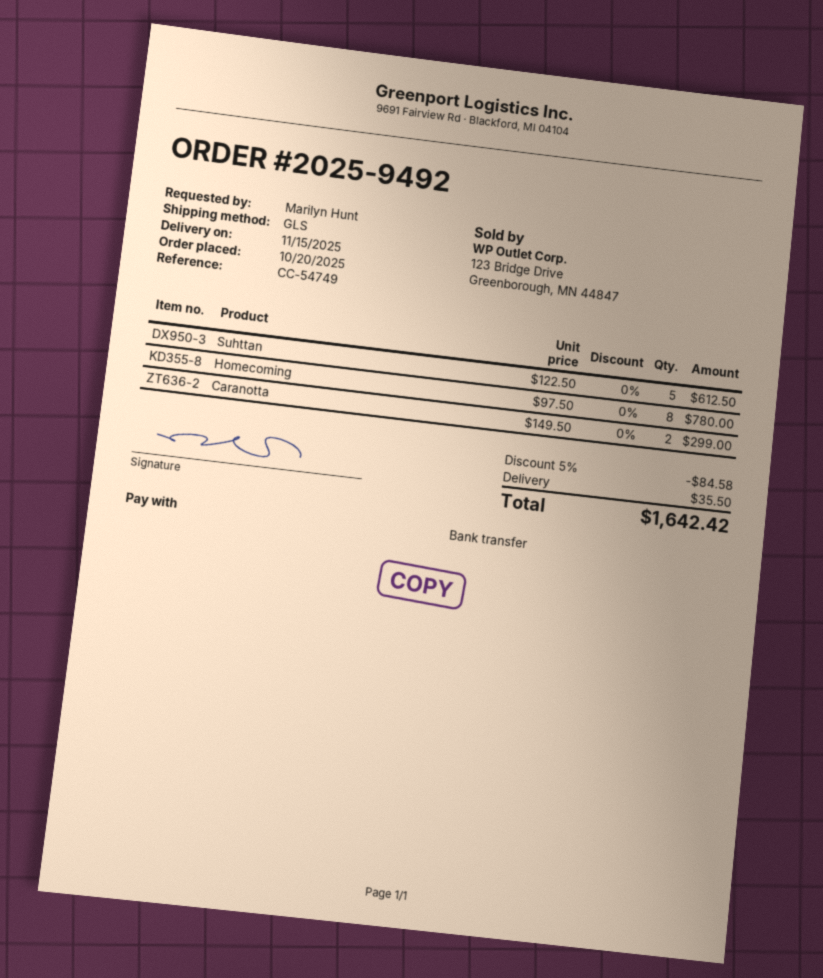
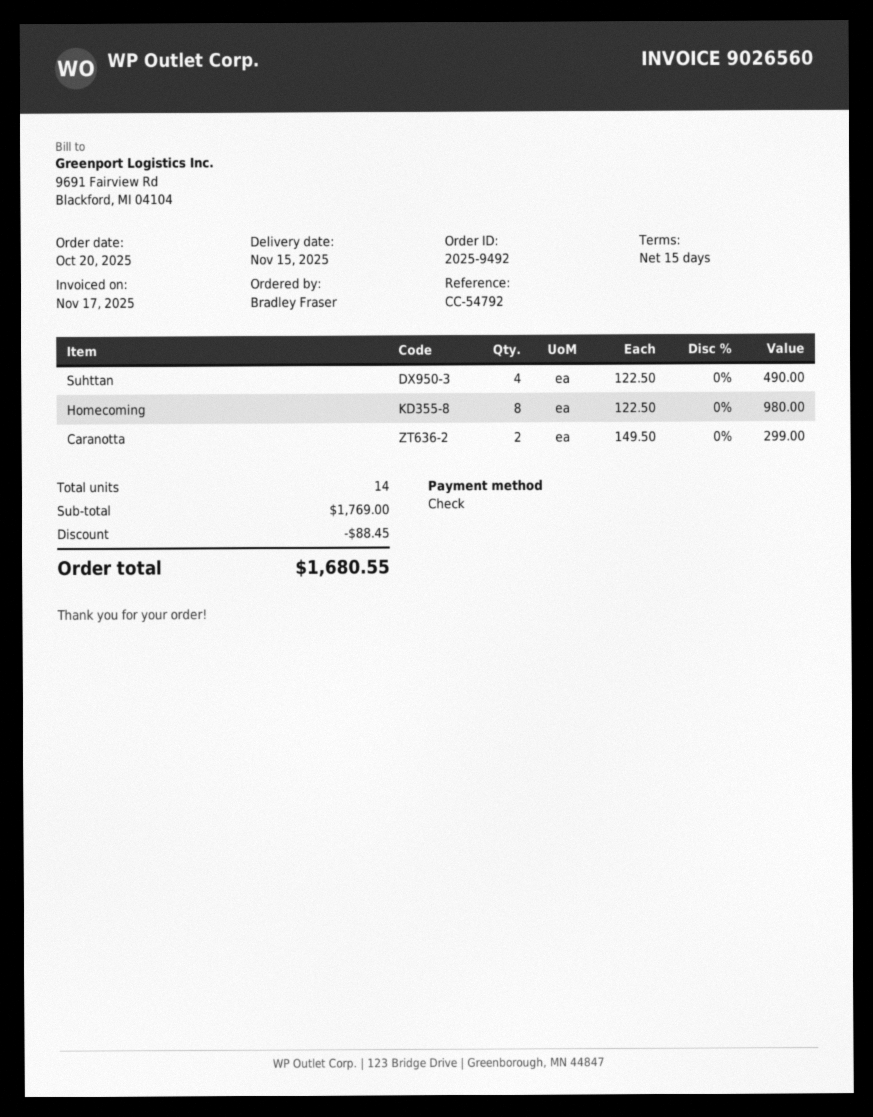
reference: CC-54749 -> CC-54792
ordered by: Marilyn Hunt -> Bradley Fraser
payment method: bank transfer -> cheque
Suhttan: 5 x 122.50 = 612.50 -> 4 x 122.50 = 490.00
Homecoming: 8 x 97.50 = 780.00 -> 8 x 122.50 = 980.00
discount: 84.58 -> 88.45
shipping: 35.50 -> none
total: 1642.42 -> 1680.55

